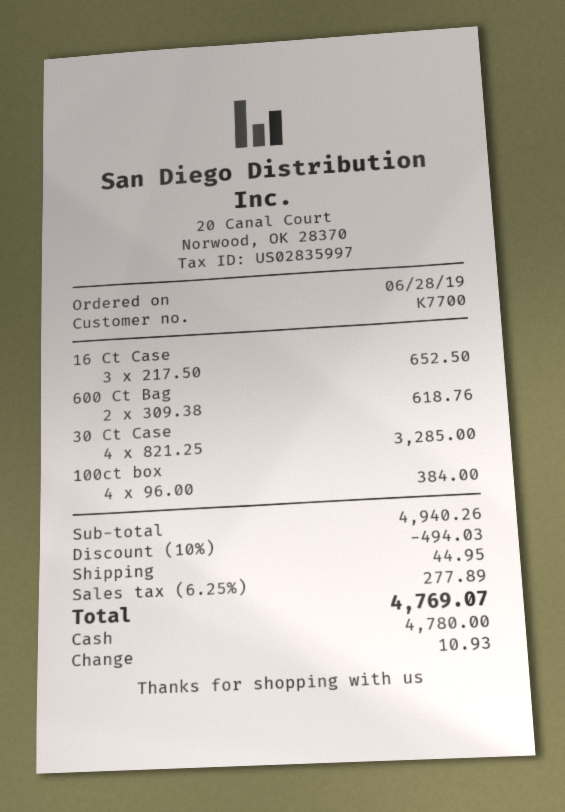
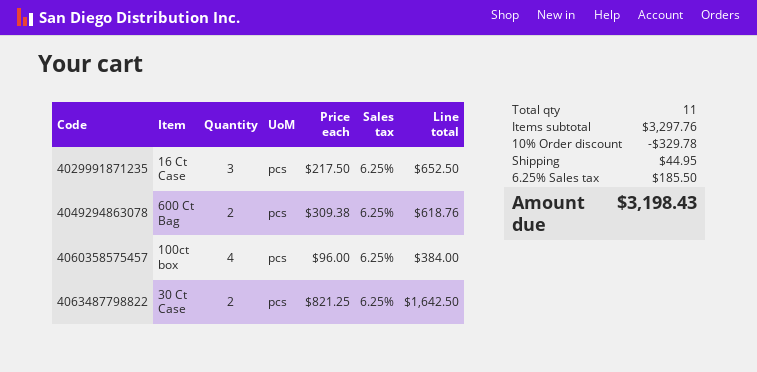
30 Ct Case: 4 x 821.25 = 3285.00 -> 2 x 821.25 = 1642.50
subtotal: 4940.26 -> 3297.76
discount: 10% = 494.03 -> 10% = 329.78
tax: 6.25% = 277.89 -> 6.25% = 185.50
total: 4769.07 -> 3198.43

